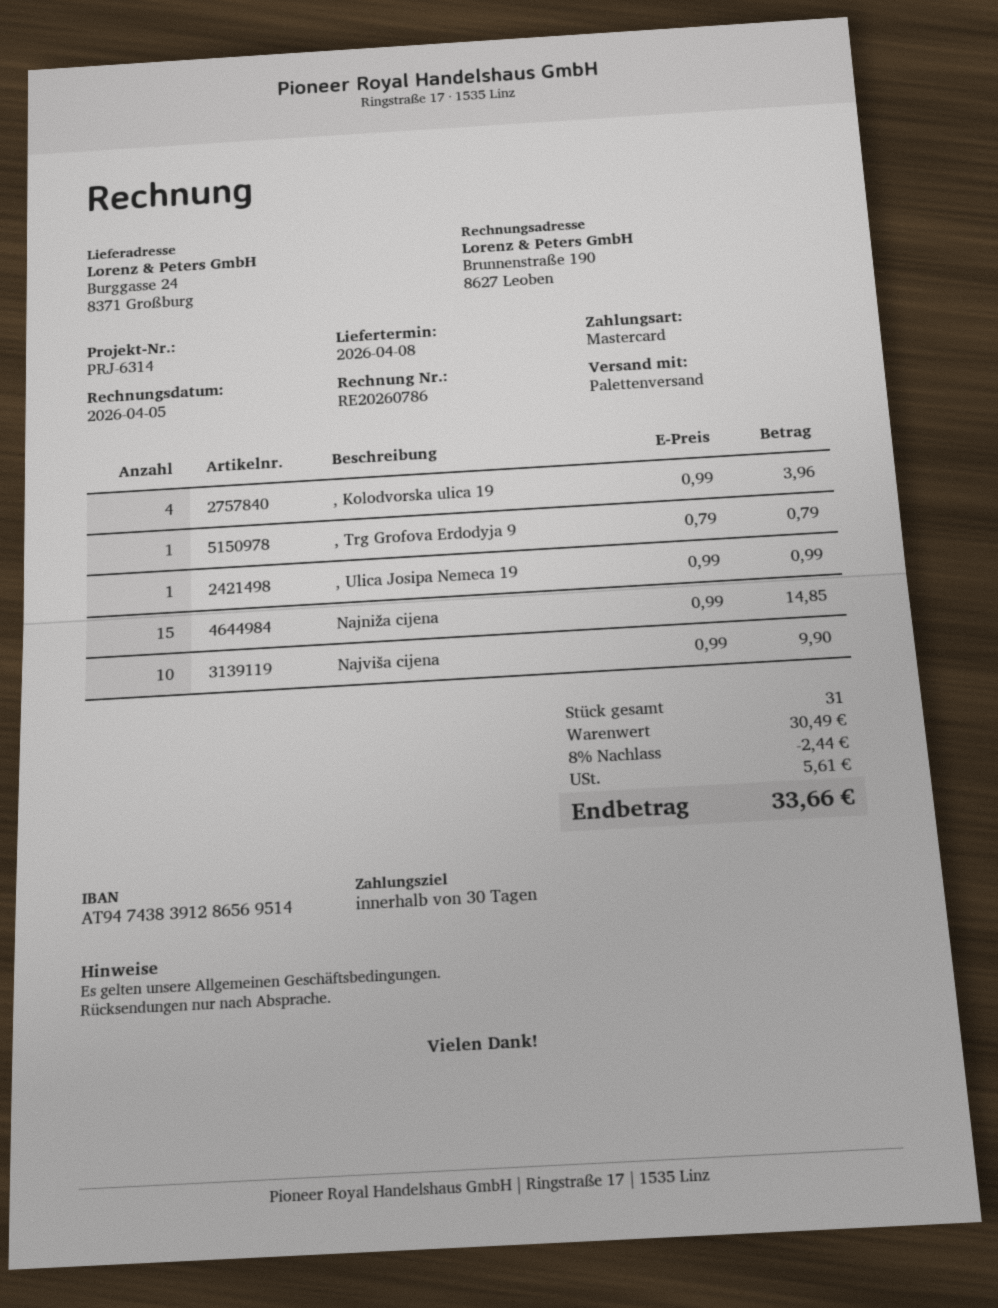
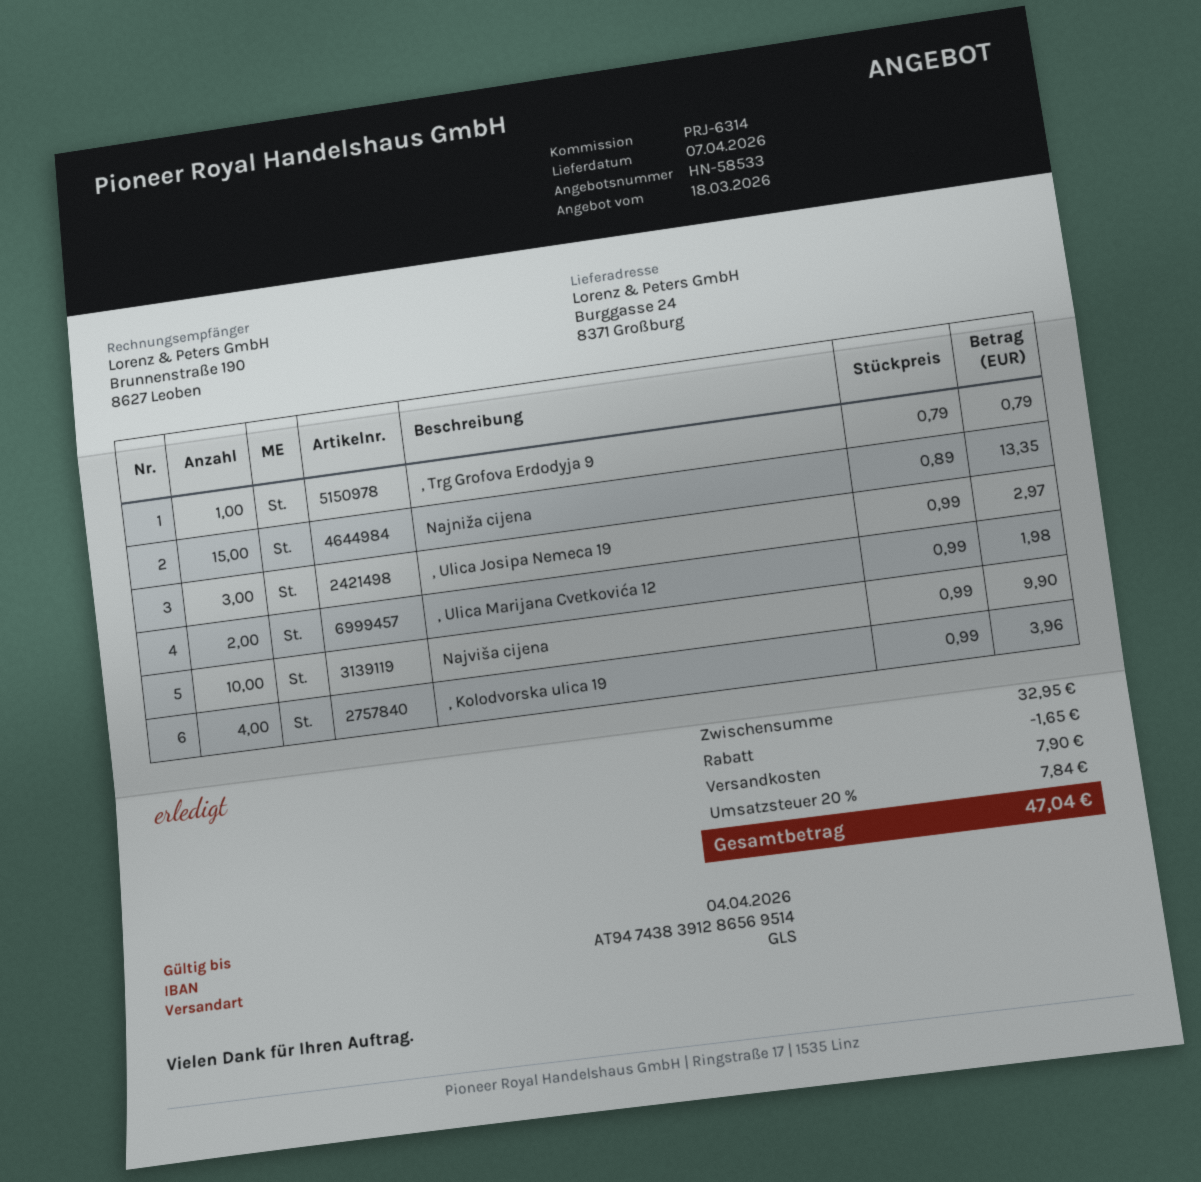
delivery date: 2026-04-08 -> 2026-04-07
shipping method: pallet freight -> GLS
, Ulica Josipa Nemeca 19: 1 x 0.99 = 0.99 -> 3 x 0.99 = 2.97
Najniža cijena: 15 x 0.99 = 14.85 -> 15 x 0.89 = 13.35
, Ulica Marijana Cvetkovića 12: none -> 2 x 0.99 = 1.98
subtotal: 30.49 -> 32.95
discount: 2.44 -> 1.65
shipping: none -> 7.90
tax: 5.61 -> 7.84
total: 33.66 -> 47.04

